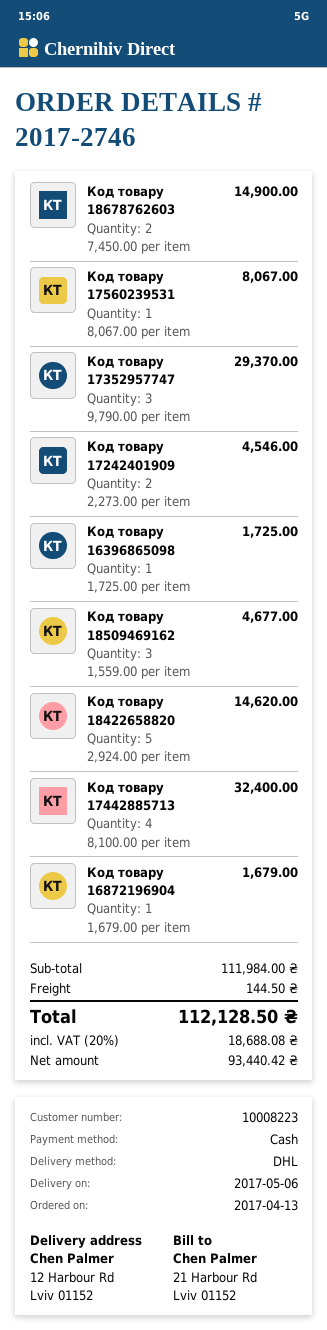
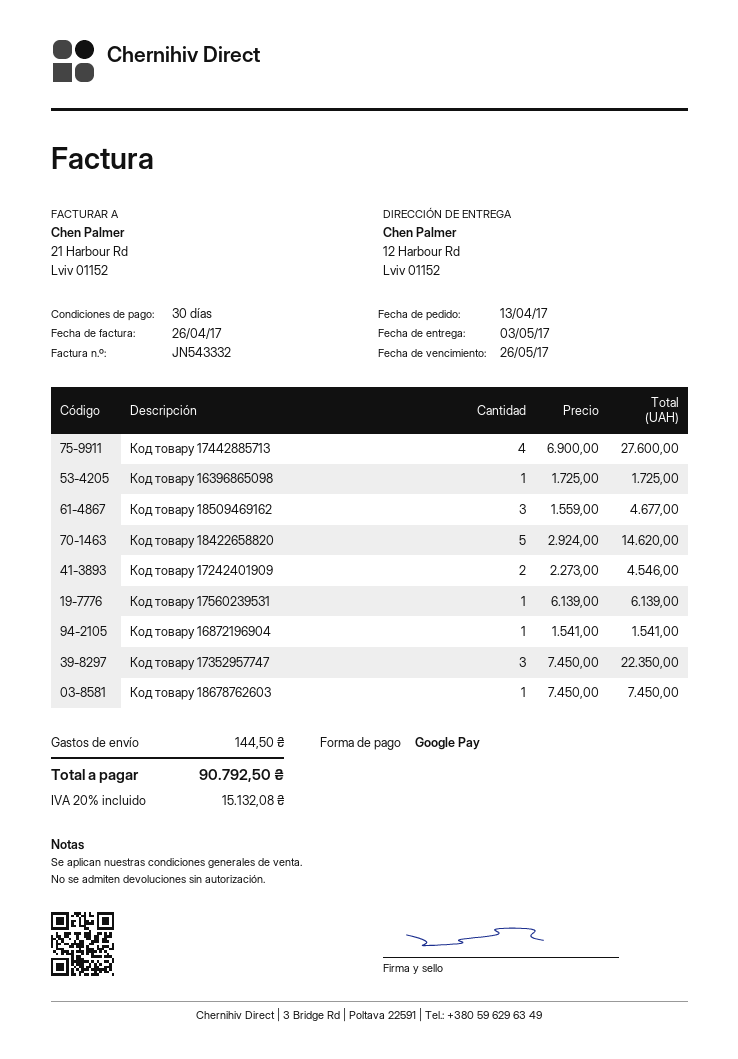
delivery date: 2017-05-06 -> 2017-05-03
payment method: cash -> Google Pay
Код товару 18678762603: 2 x 7450.00 = 14900.00 -> 1 x 7450.00 = 7450.00
Код товару 17560239531: 1 x 8067.00 = 8067.00 -> 1 x 6139.00 = 6139.00
Код товару 17352957747: 3 x 9790.00 = 29370.00 -> 3 x 7450.00 = 22350.00
Код товару 17442885713: 4 x 8100.00 = 32400.00 -> 4 x 6900.00 = 27600.00
Код товару 16872196904: 1 x 1679.00 = 1679.00 -> 1 x 1541.00 = 1541.00
tax: 20% = 18688.08 -> 20% = 15132.08
total: 112128.50 -> 90792.50

